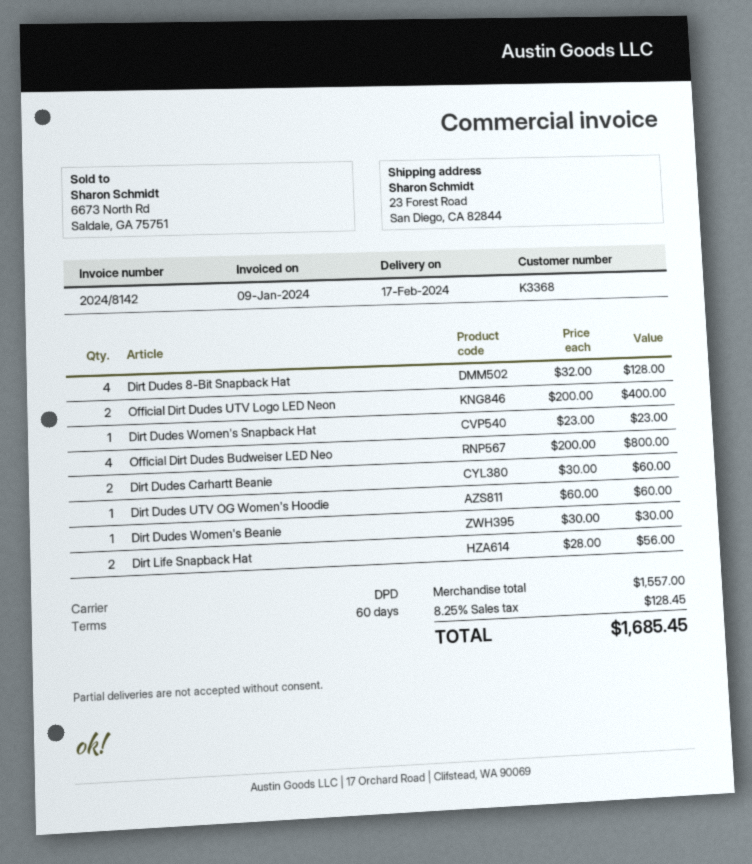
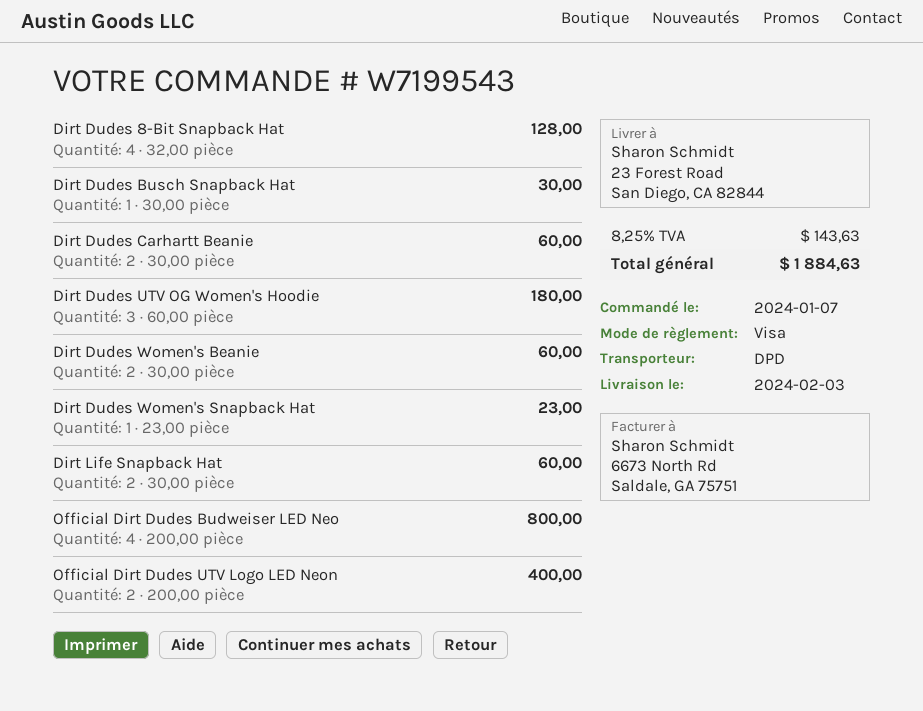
delivery date: 2024-02-17 -> 2024-02-03
Dirt Dudes UTV OG Women's Hoodie: 1 x 60.00 = 60.00 -> 3 x 60.00 = 180.00
Dirt Dudes Women's Beanie: 1 x 30.00 = 30.00 -> 2 x 30.00 = 60.00
Dirt Life Snapback Hat: 2 x 28.00 = 56.00 -> 2 x 30.00 = 60.00
Dirt Dudes Busch Snapback Hat: none -> 1 x 30.00 = 30.00
tax: 8.25% = 128.45 -> 8.25% = 143.63
total: 1685.45 -> 1884.63

